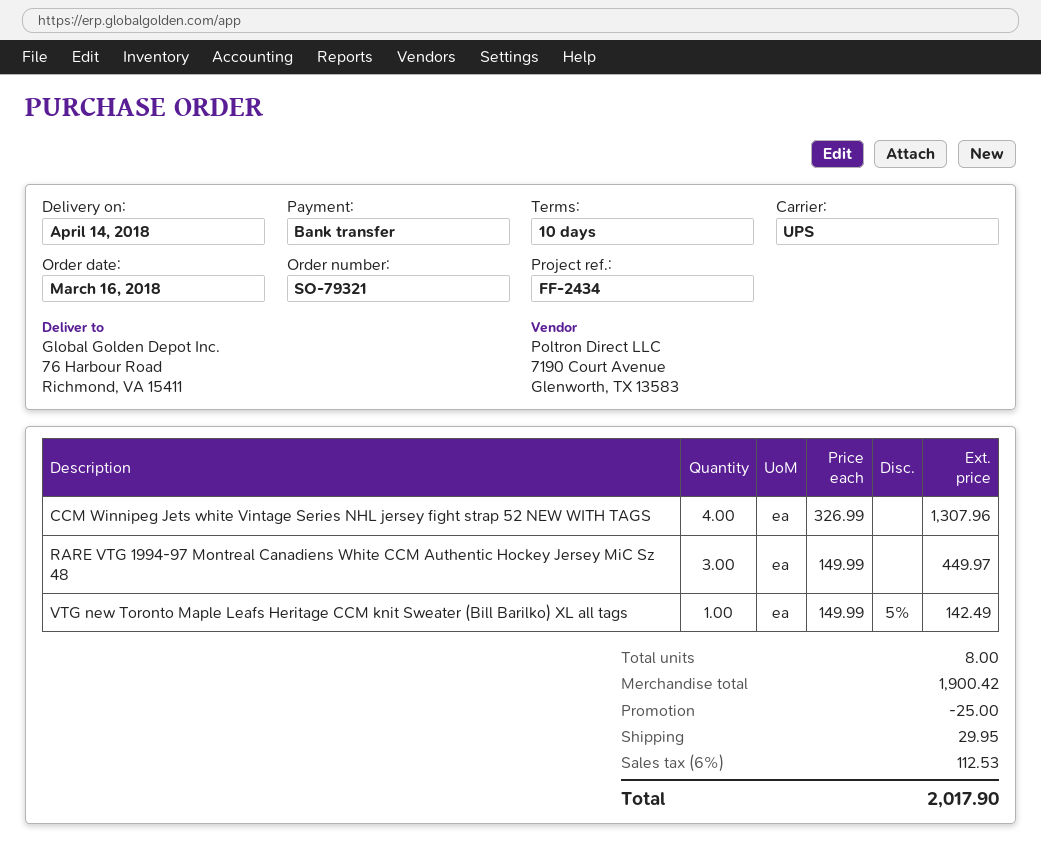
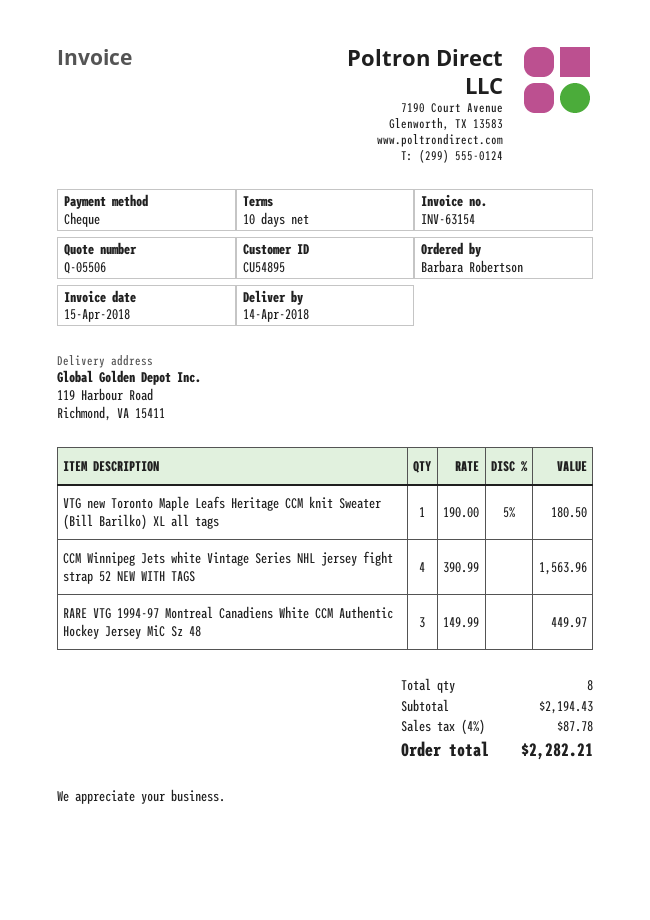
payment method: bank transfer -> cheque
ship to: 76 Harbour Road, Richmond, VA 15411 -> 119 Harbour Road, Richmond, VA 15411
CCM Winnipeg Jets white Vintage Series NHL jersey fight strap 52 NEW WITH TAGS: 4 x 326.99 = 1307.96 -> 4 x 390.99 = 1563.96
VTG new Toronto Maple Leafs Heritage CCM knit Sweater (Bill Barilko) XL all tags: 1 x 149.99 - 5% = 142.49 -> 1 x 190.00 - 5% = 180.50
subtotal: 1900.42 -> 2194.43
discount: 25.00 -> none
shipping: 29.95 -> none
tax: 6% = 112.53 -> 4% = 87.78
total: 2017.90 -> 2282.21

